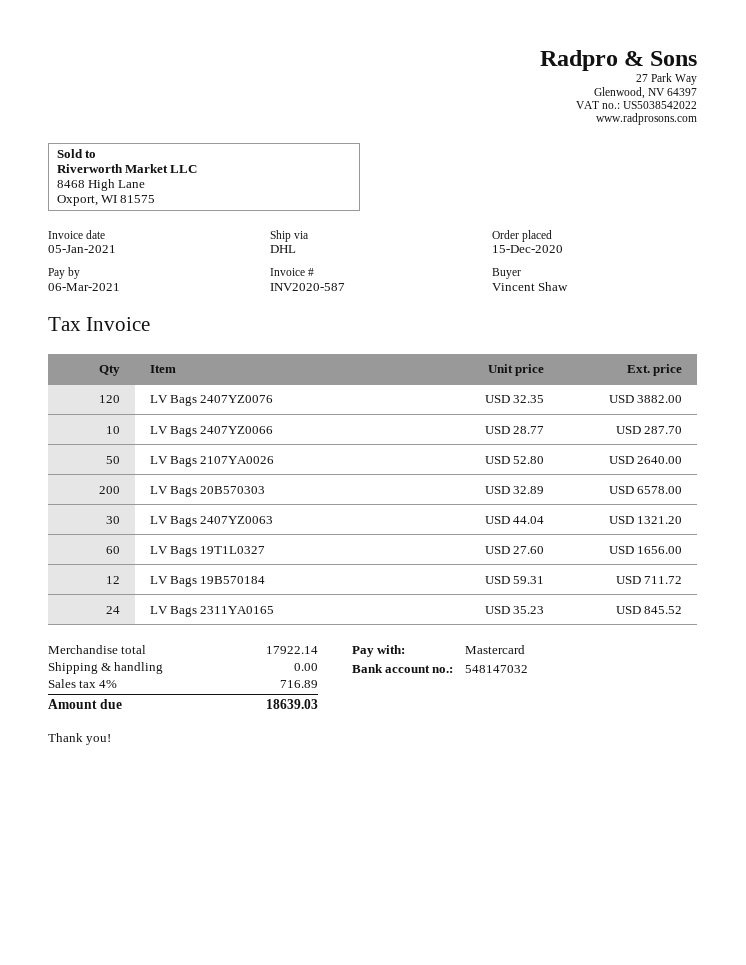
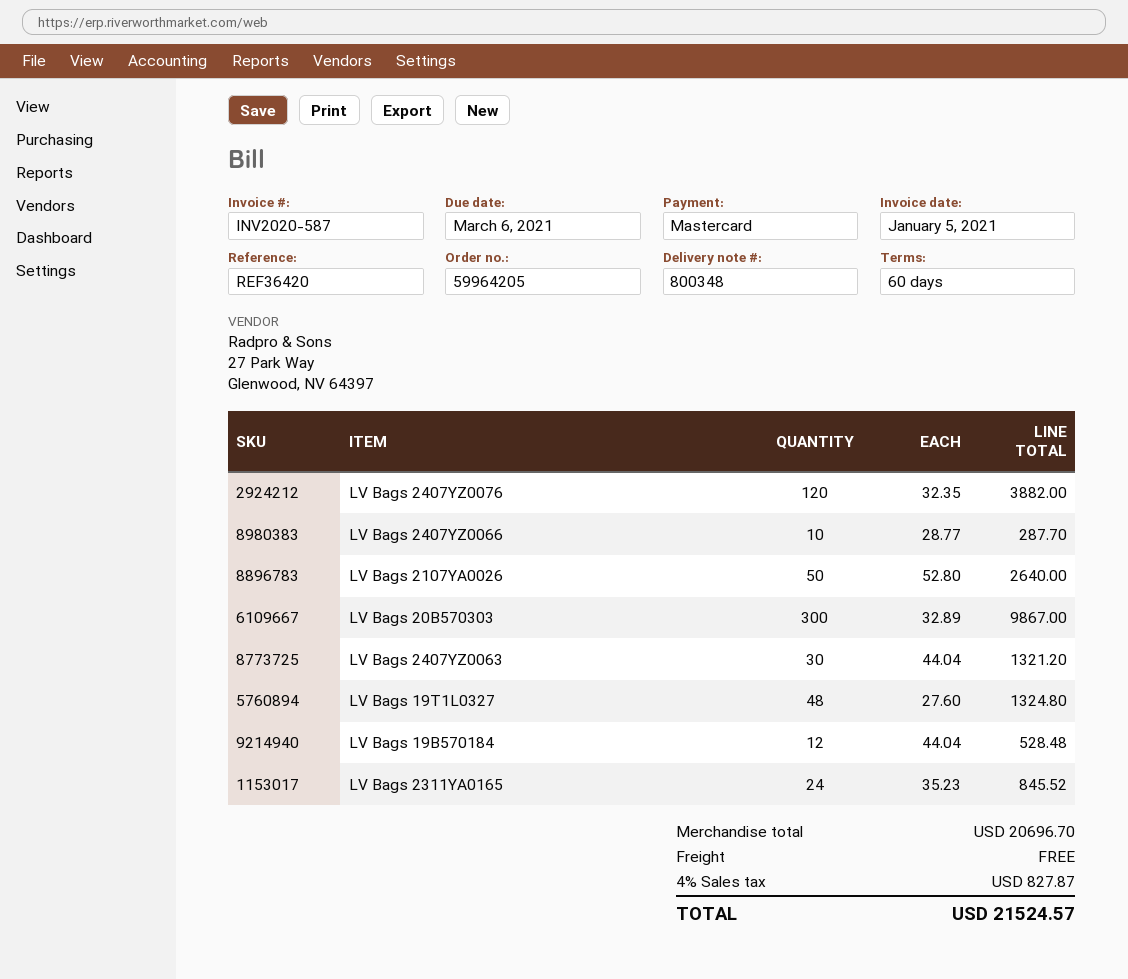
LV Bags 20B570303: 200 x 32.89 = 6578.00 -> 300 x 32.89 = 9867.00
LV Bags 19T1L0327: 60 x 27.60 = 1656.00 -> 48 x 27.60 = 1324.80
LV Bags 19B570184: 12 x 59.31 = 711.72 -> 12 x 44.04 = 528.48
subtotal: 17922.14 -> 20696.70
tax: 4% = 716.89 -> 4% = 827.87
total: 18639.03 -> 21524.57

